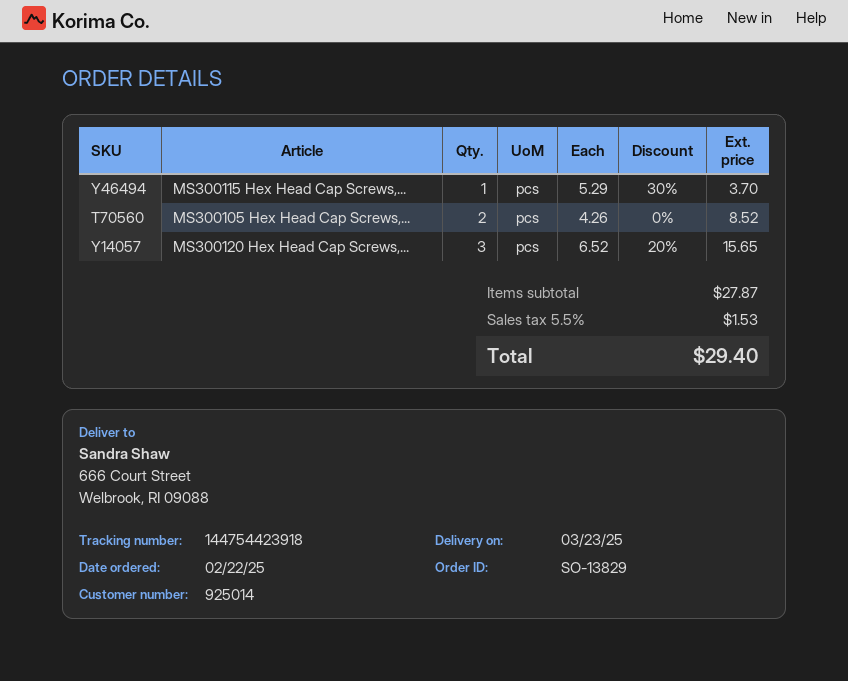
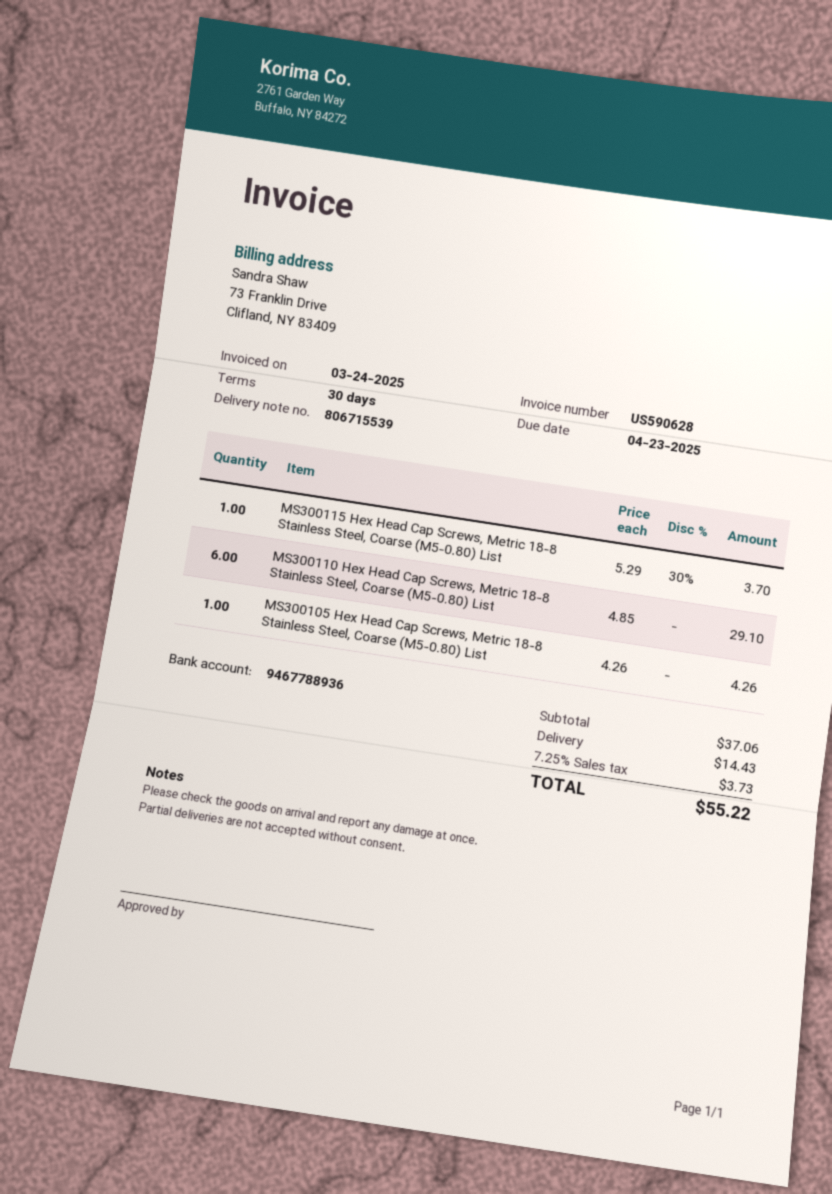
MS300105 Hex Head Cap Screws,...: 2 x 4.26 = 8.52 -> 1 x 4.26 = 4.26
MS300120 Hex Head Cap Screws,...: 3 x 6.52 - 20% = 15.65 -> none
MS300110 Hex Head Cap Screws, Metric 18-8 Stainless Steel, Coarse (M5-0.80) List: none -> 6 x 4.85 = 29.10
subtotal: 27.87 -> 37.06
shipping: none -> 14.43
tax: 5.5% = 1.53 -> 7.25% = 3.73
total: 29.40 -> 55.22

